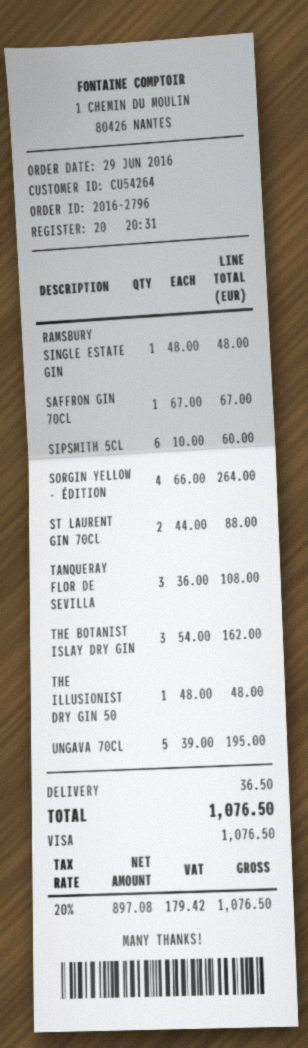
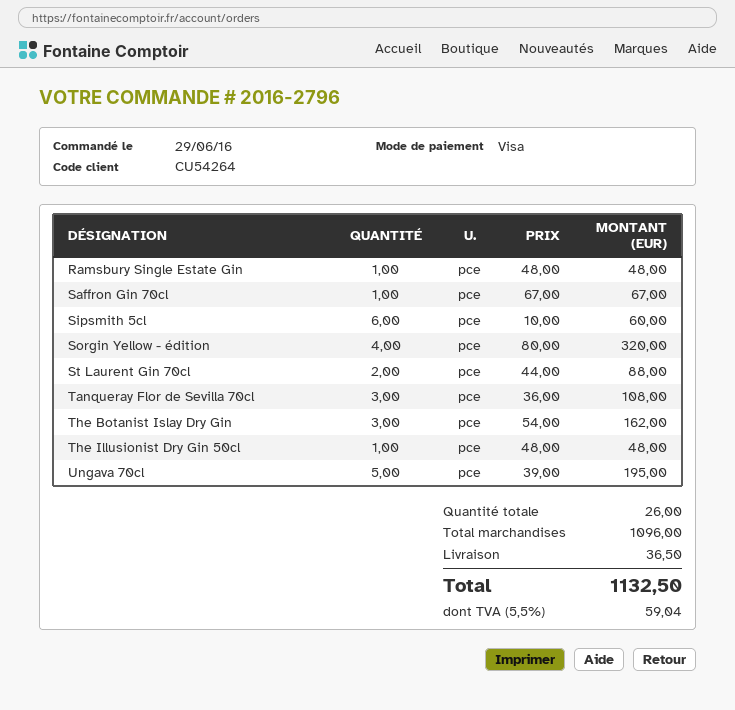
SORGIN YELLOW - ÉDITION: 4 x 66.00 = 264.00 -> 4 x 80.00 = 320.00
tax: 20% = 179.42 -> 5.5% = 59.04
total: 1076.50 -> 1132.50

